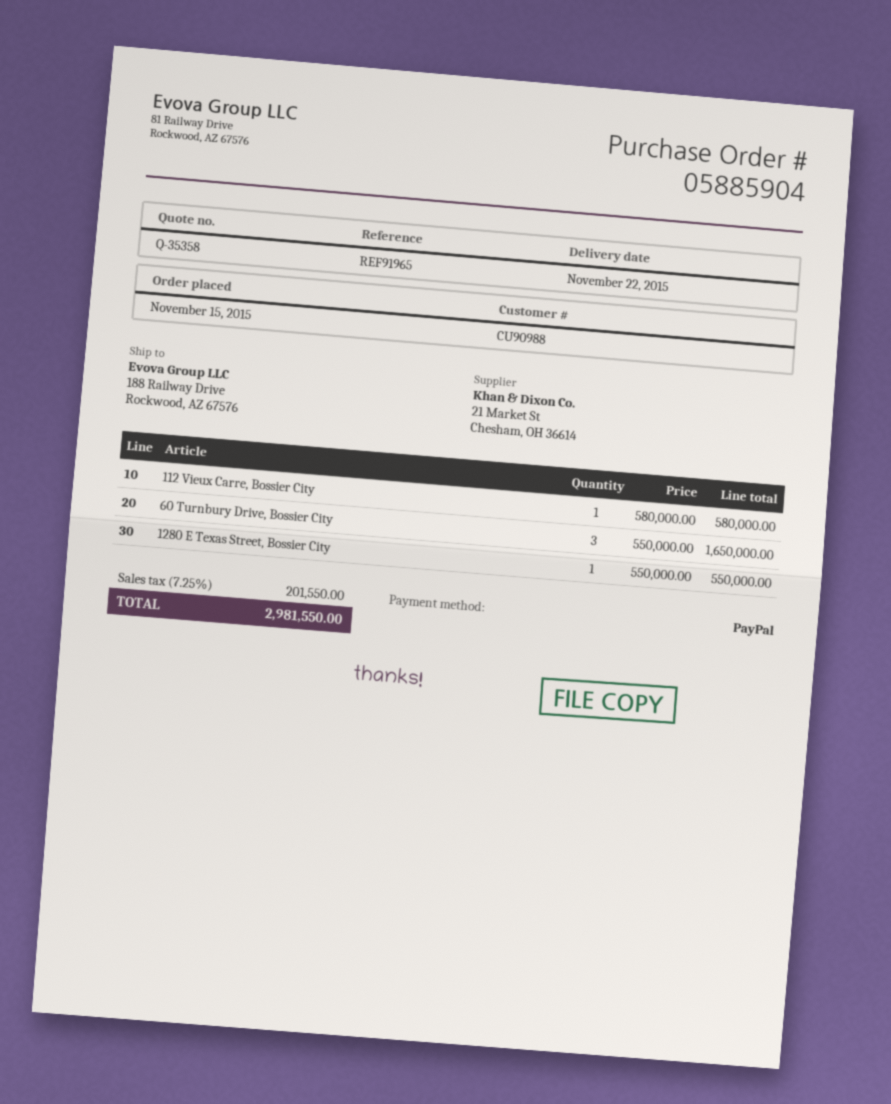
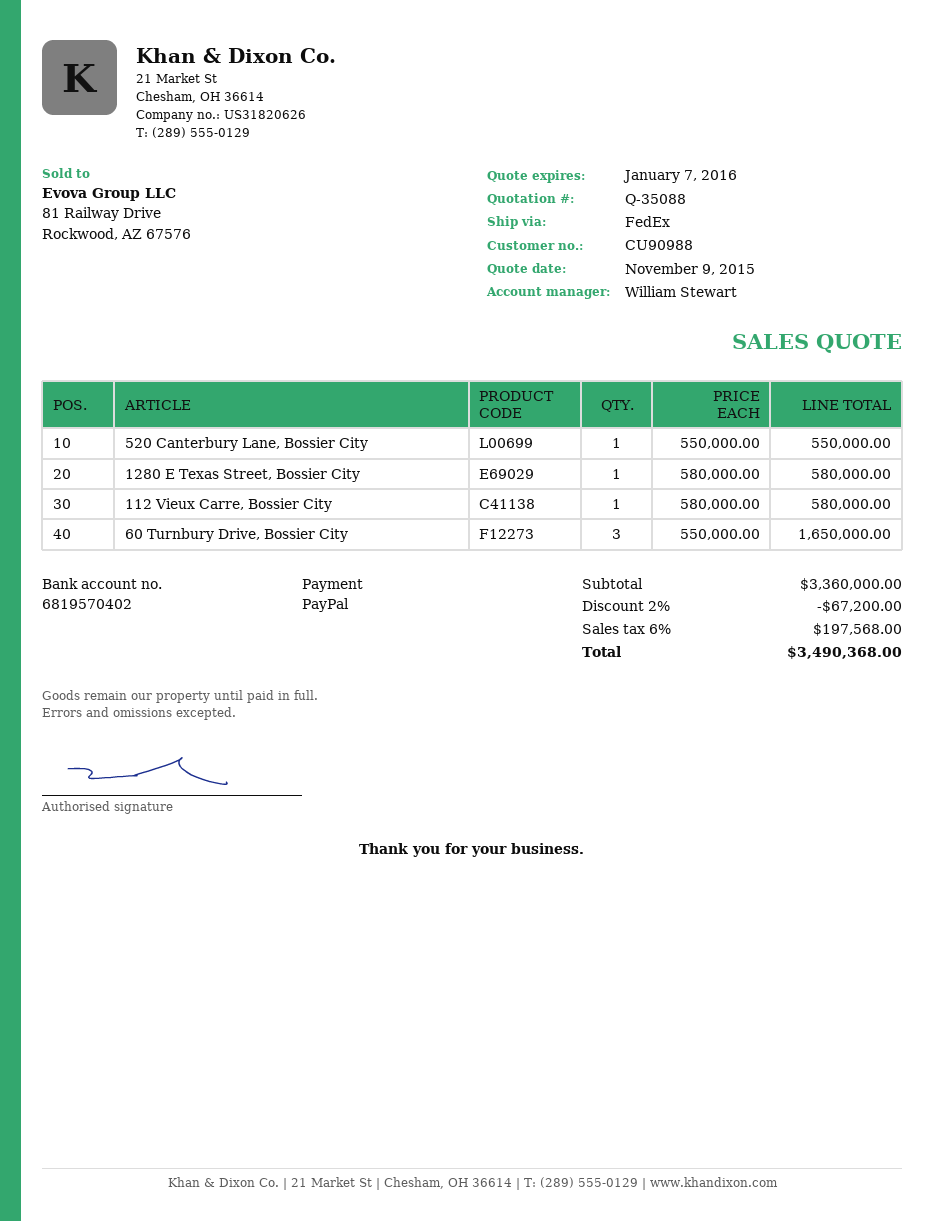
quote number: Q-35358 -> Q-35088
1280 E Texas Street, Bossier City: 1 x 550000.00 = 550000.00 -> 1 x 580000.00 = 580000.00
520 Canterbury Lane, Bossier City: none -> 1 x 550000.00 = 550000.00
discount: none -> 2% = 67200.00
tax: 7.25% = 201550.00 -> 6% = 197568.00
total: 2981550.00 -> 3490368.00

